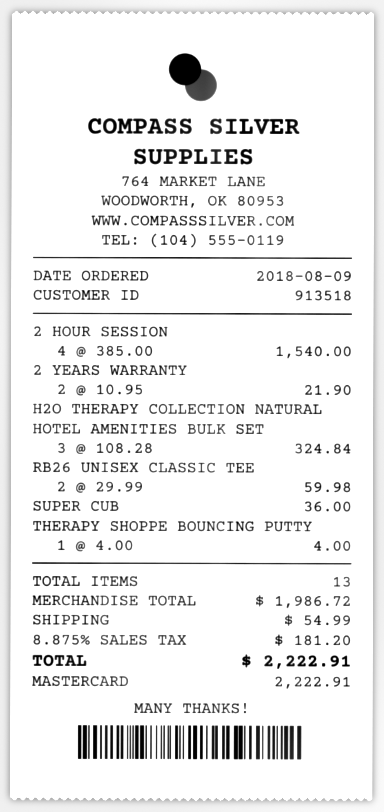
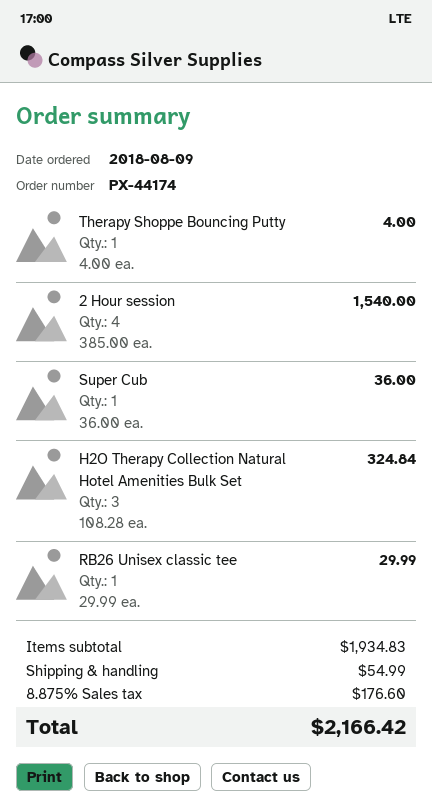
2 YEARS WARRANTY: 2 x 10.95 = 21.90 -> none
RB26 UNISEX CLASSIC TEE: 2 x 29.99 = 59.98 -> 1 x 29.99 = 29.99
subtotal: 1986.72 -> 1934.83
tax: 8.875% = 181.20 -> 8.875% = 176.60
total: 2222.91 -> 2166.42

